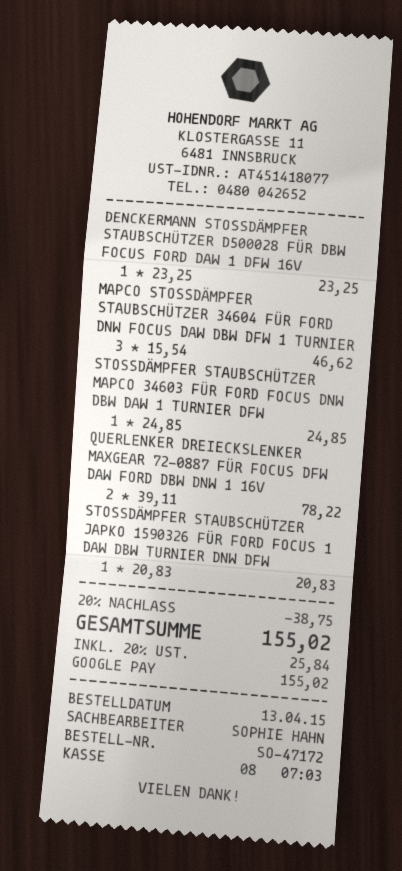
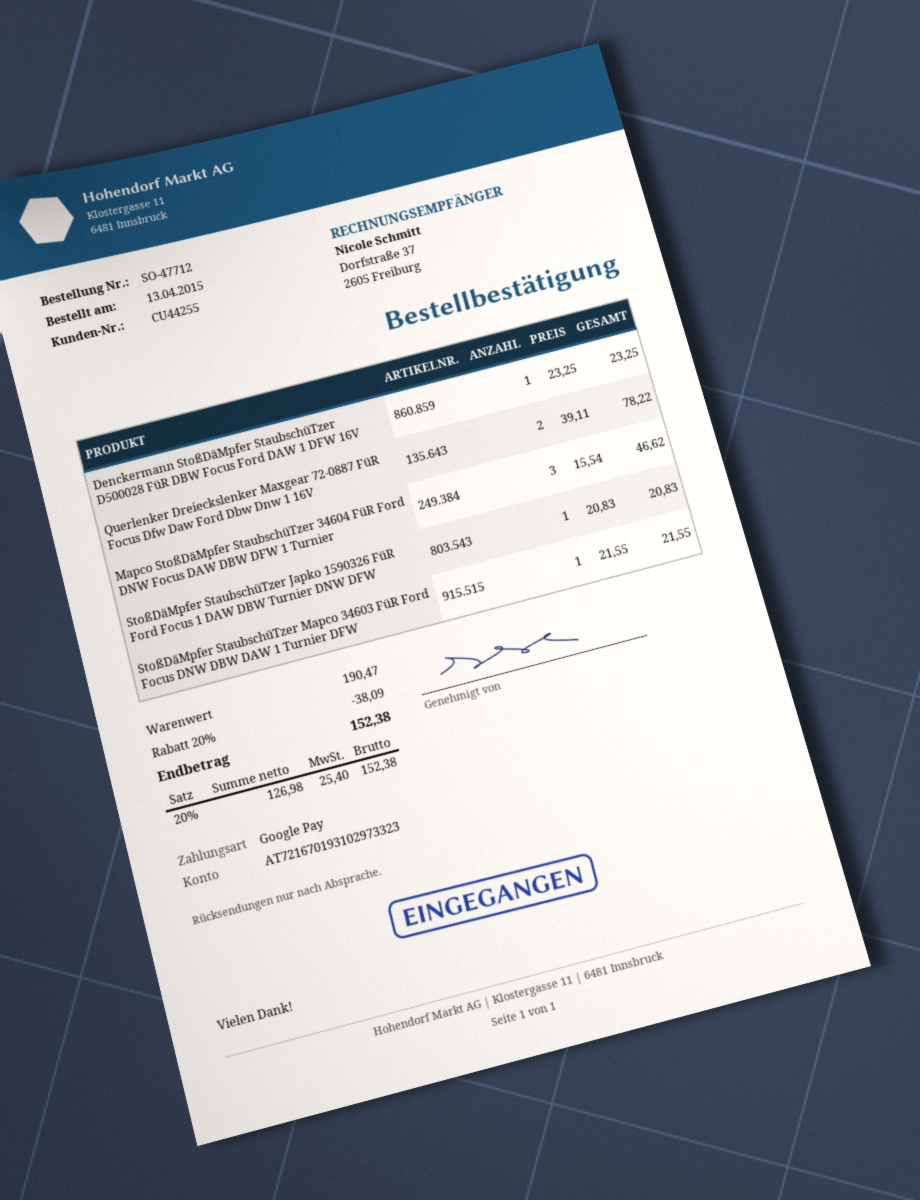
order number: SO-47172 -> SO-47712
STOSSDÄMPFER STAUBSCHÜTZER MAPCO 34603 FÜR FORD FOCUS DNW DBW DAW 1 TURNIER DFW: 1 x 24.85 = 24.85 -> 1 x 21.55 = 21.55
discount: 20% = 38.75 -> 20% = 38.09
tax: 20% = 25.84 -> 20% = 25.40
total: 155.02 -> 152.38

